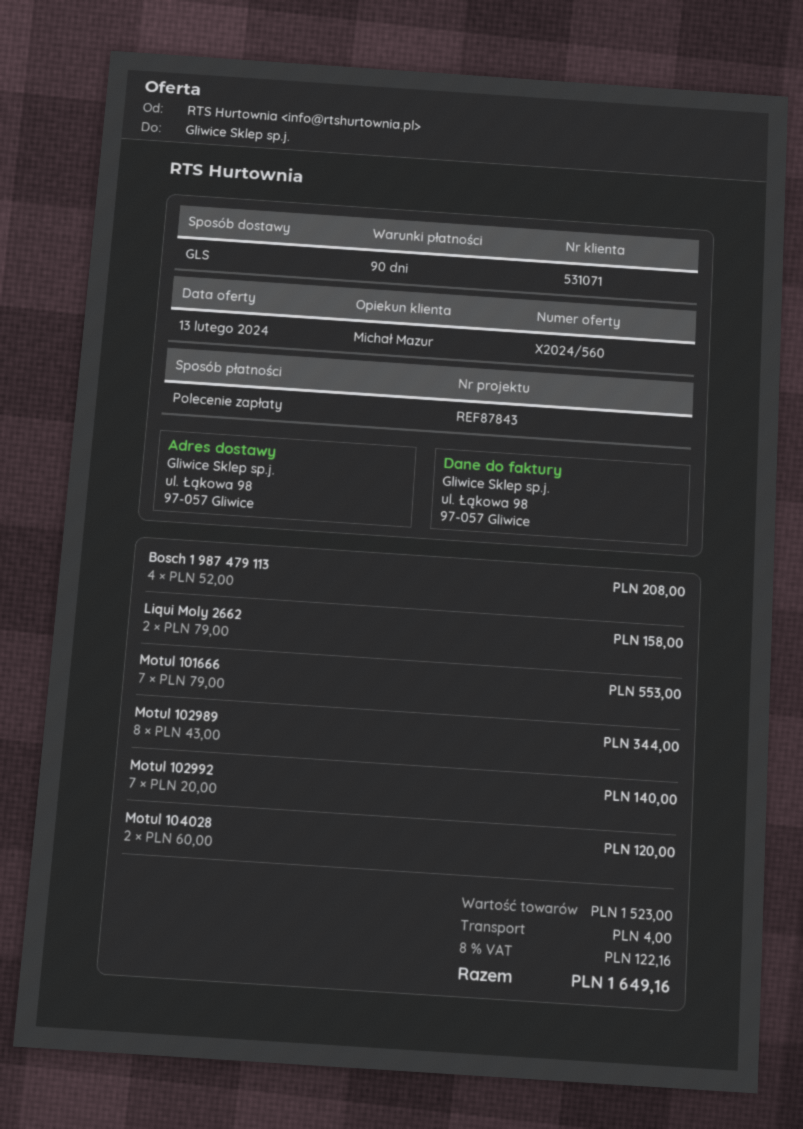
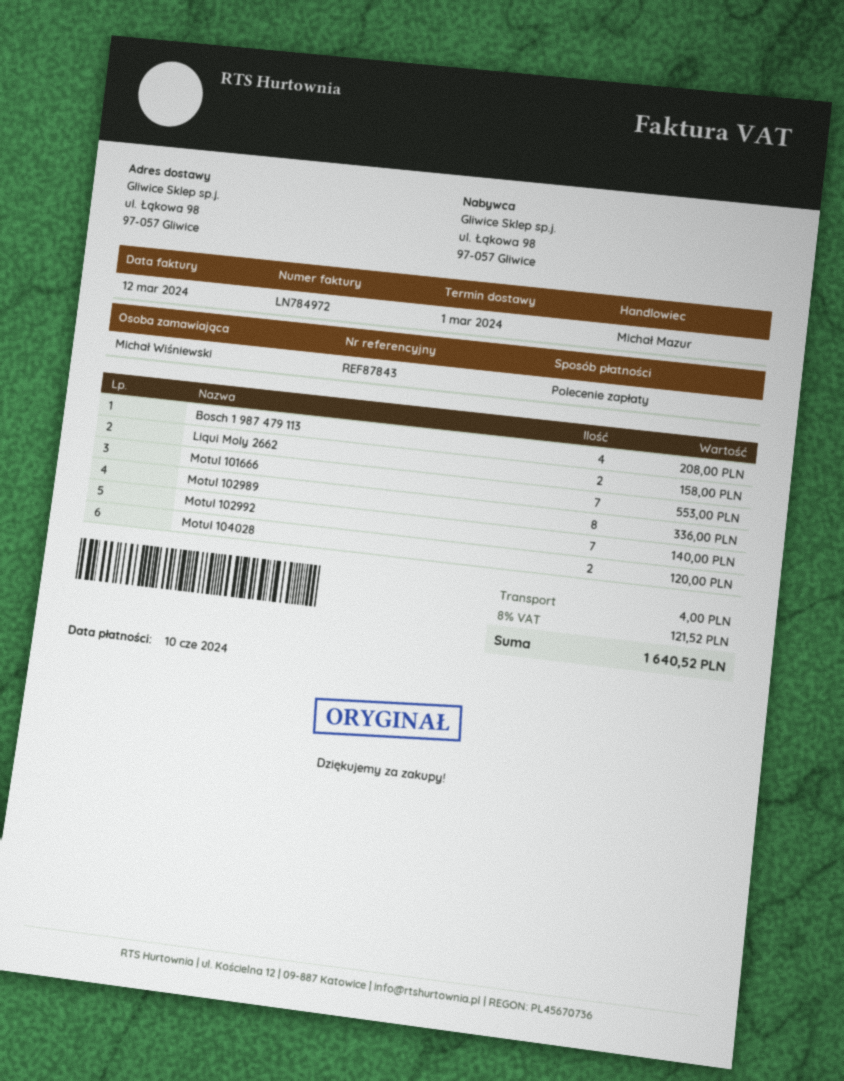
Motul 102989: 8 for 344.00 -> 8 for 336.00
tax: 8% = 122.16 -> 8% = 121.52
total: 1649.16 -> 1640.52

